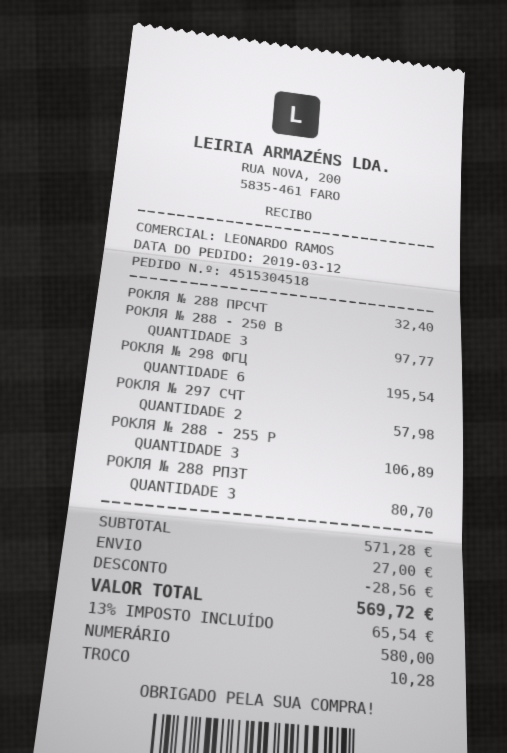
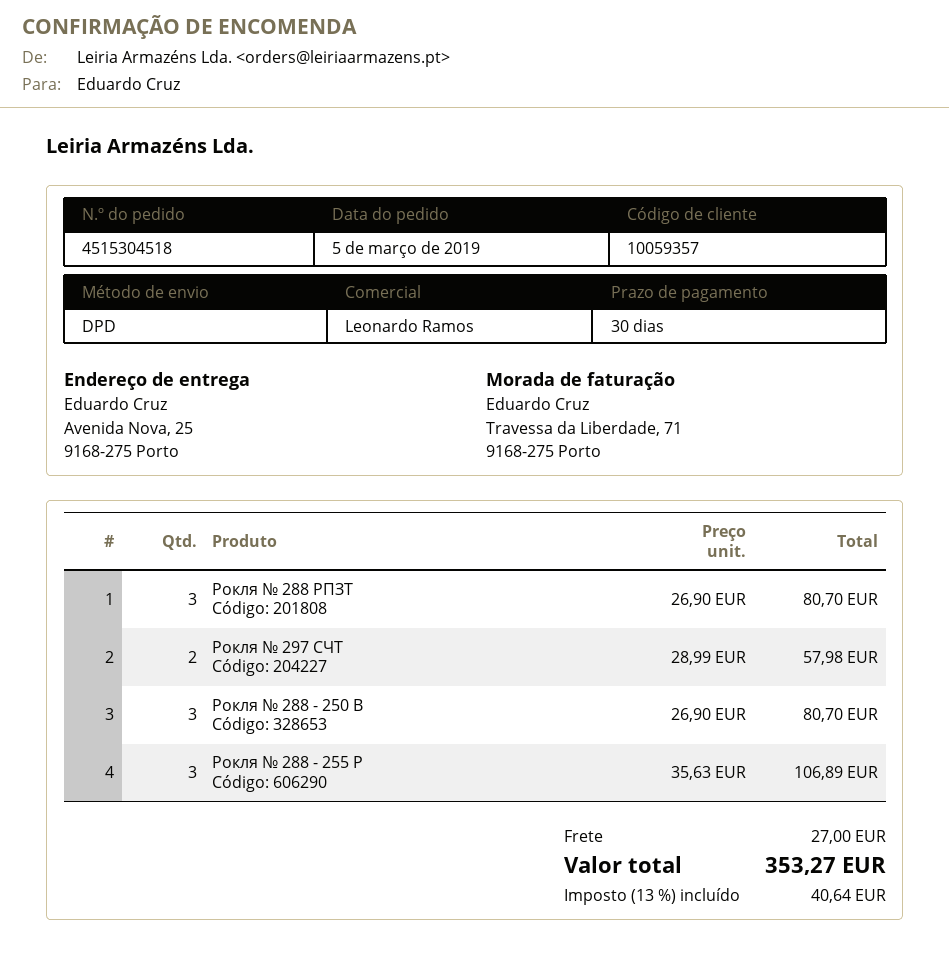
order date: 2019-03-12 -> 2019-03-05
РОКЛЯ № 288 ПРСЧТ: 1 for 32.40 -> none
РОКЛЯ № 288 - 250 В: 3 for 97.77 -> 3 for 80.70
РОКЛЯ № 298 ФГЦ: 6 for 195.54 -> none
discount: 28.56 -> none
tax: 13% = 65.54 -> 13% = 40.64
total: 569.72 -> 353.27

